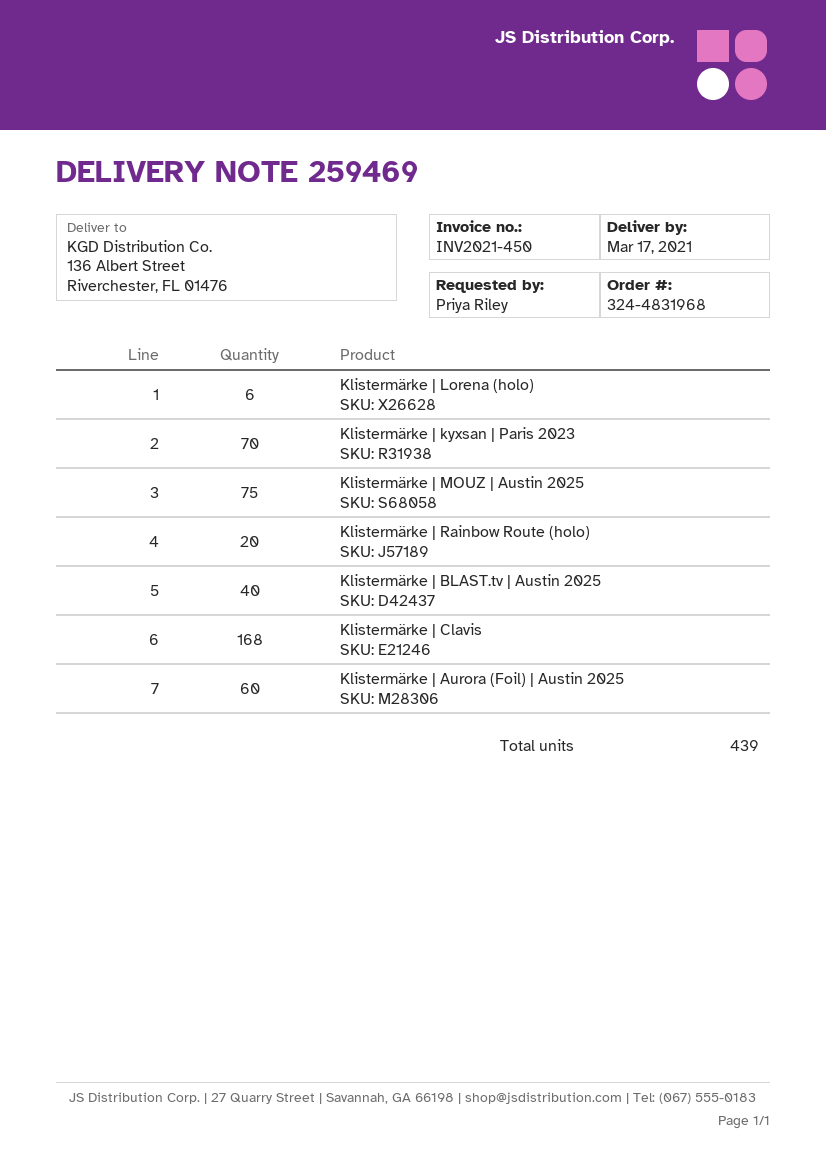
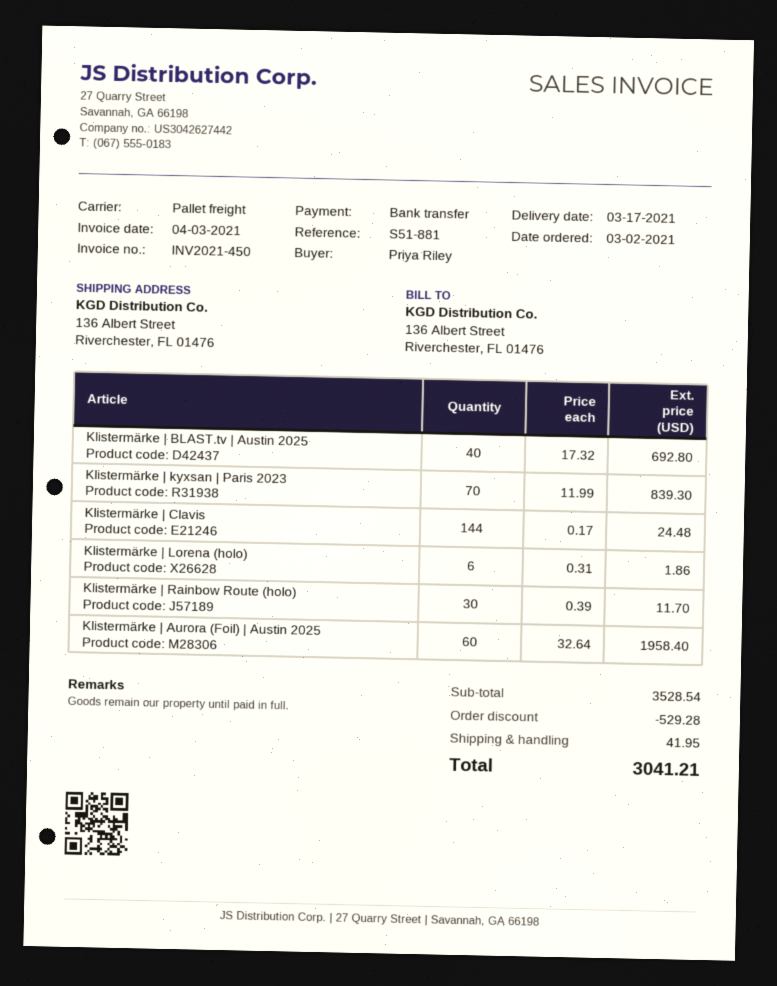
Klistermärke | MOUZ | Austin 2025: 75 -> none
Klistermärke | Rainbow Route (holo): 20 -> 30
Klistermärke | Clavis: 168 -> 144

